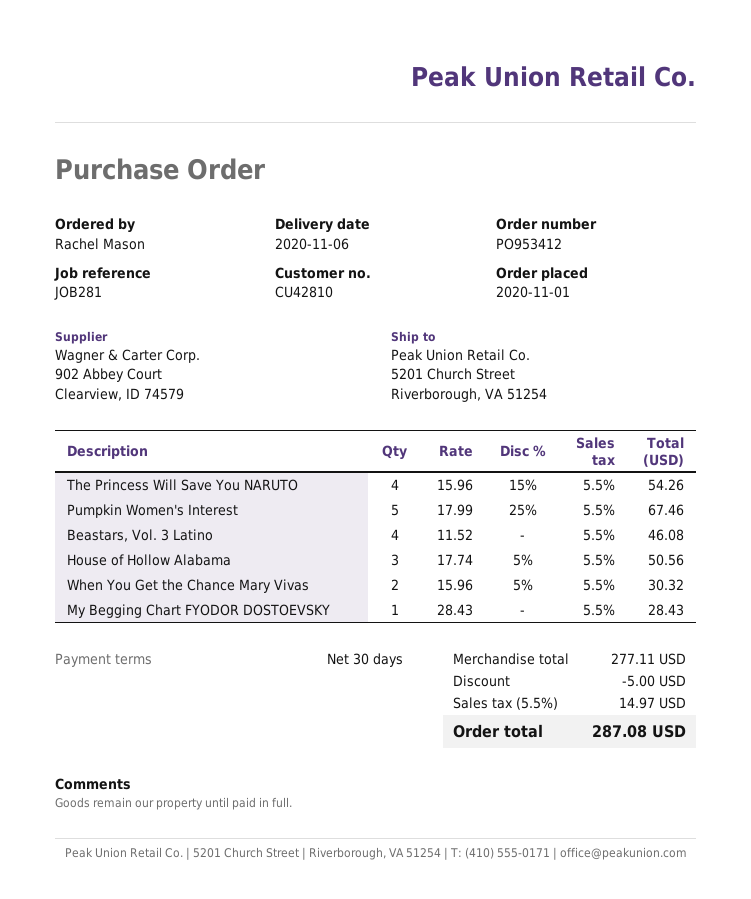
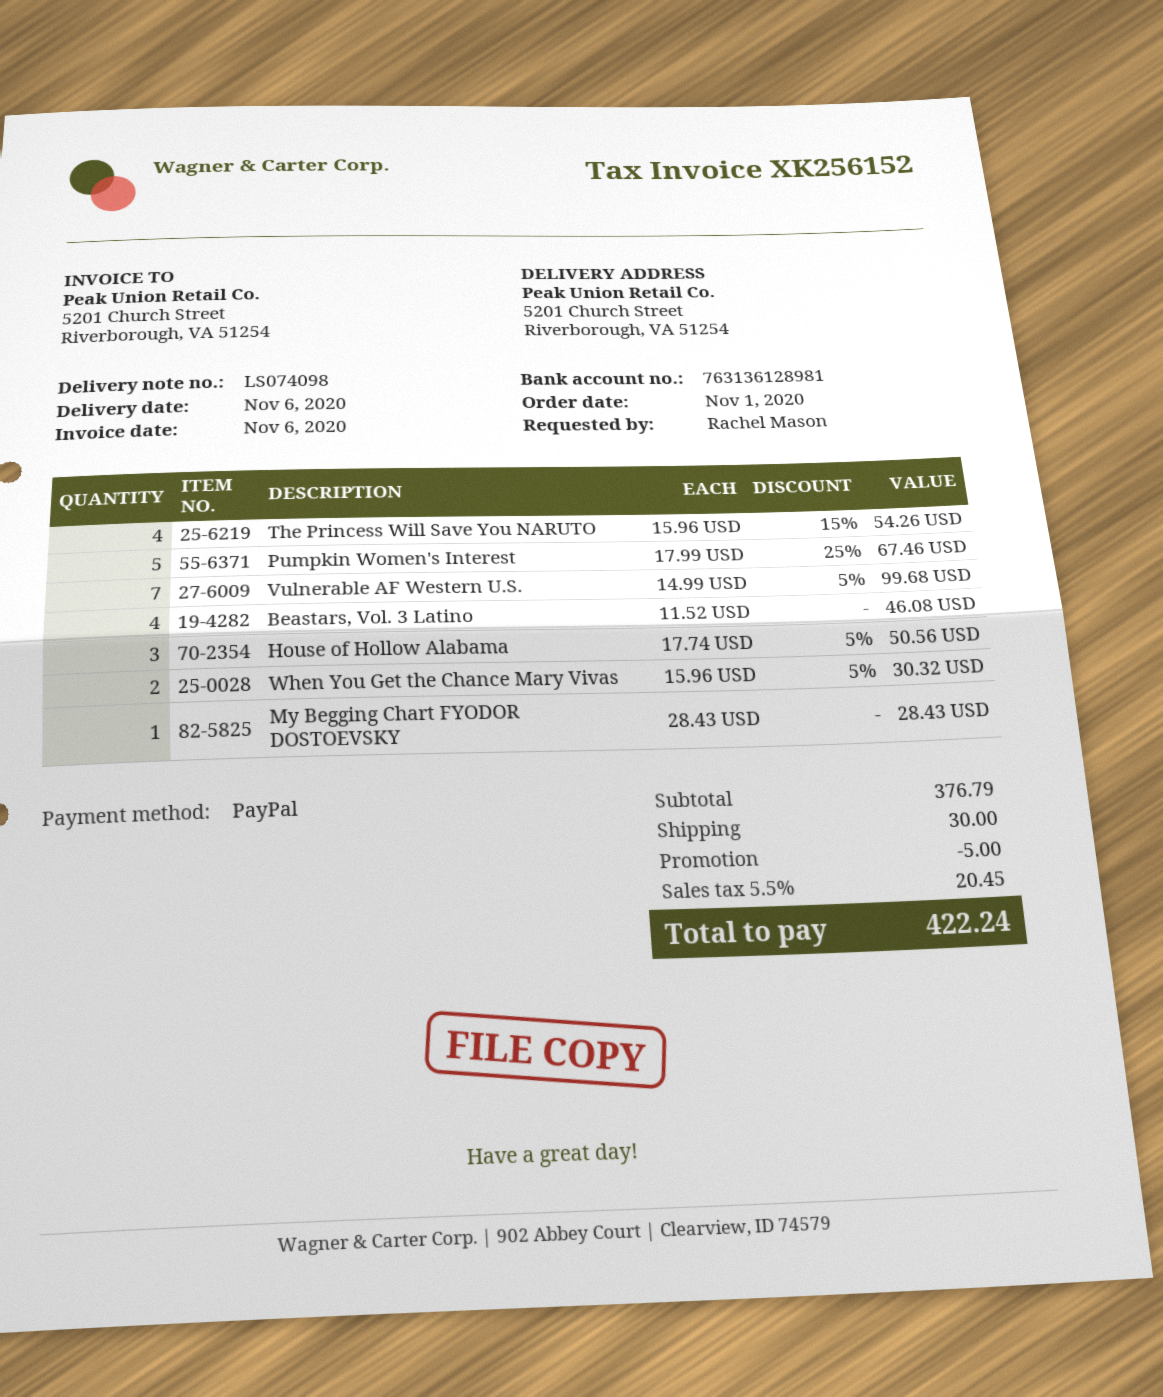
Vulnerable AF Western U.S.: none -> 7 x 14.99 - 5% = 99.68
subtotal: 277.11 -> 376.79
shipping: none -> 30.00
tax: 5.5% = 14.97 -> 5.5% = 20.45
total: 287.08 -> 422.24

